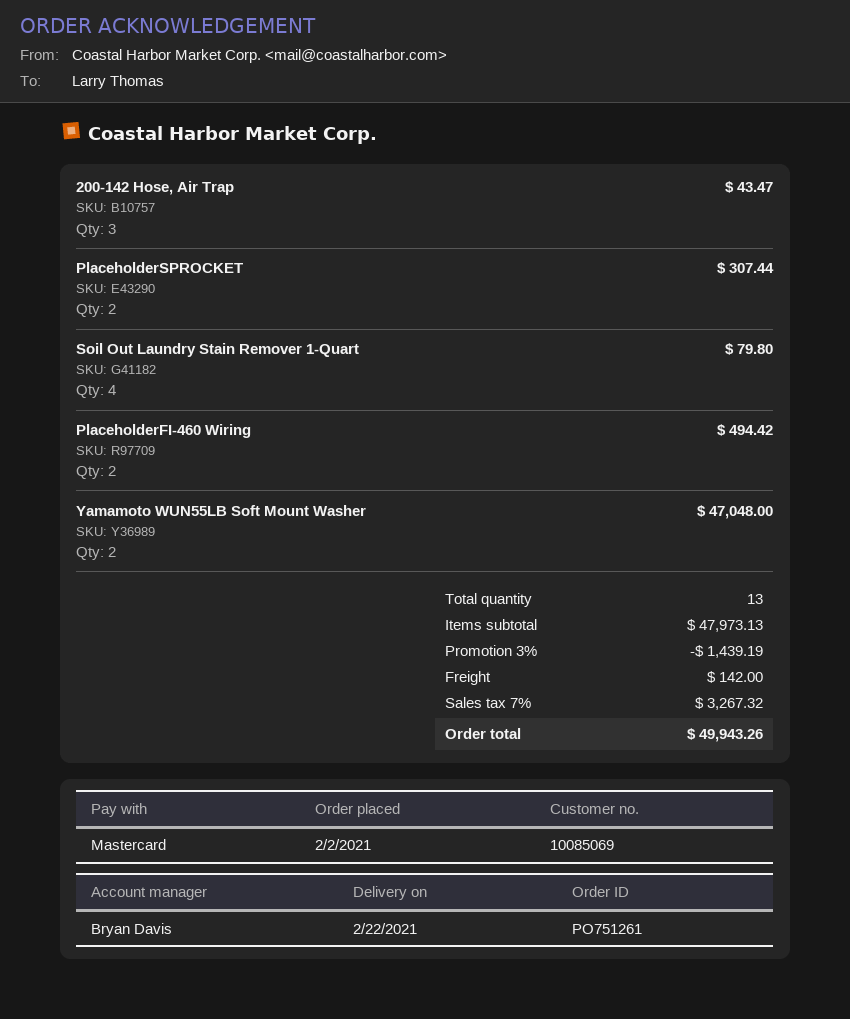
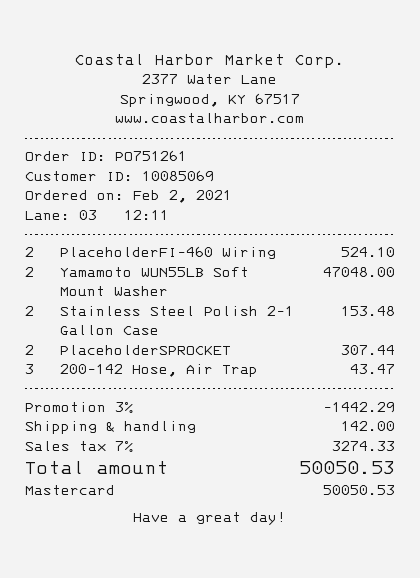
Soil Out Laundry Stain Remover 1-Quart: 4 for 79.80 -> none
PlaceholderFI-460 Wiring: 2 for 494.42 -> 2 for 524.10
Stainless Steel Polish 2-1 Gallon Case: none -> 2 for 153.48
discount: 3% = 1439.19 -> 3% = 1442.29
tax: 7% = 3267.32 -> 7% = 3274.33
total: 49943.26 -> 50050.53

